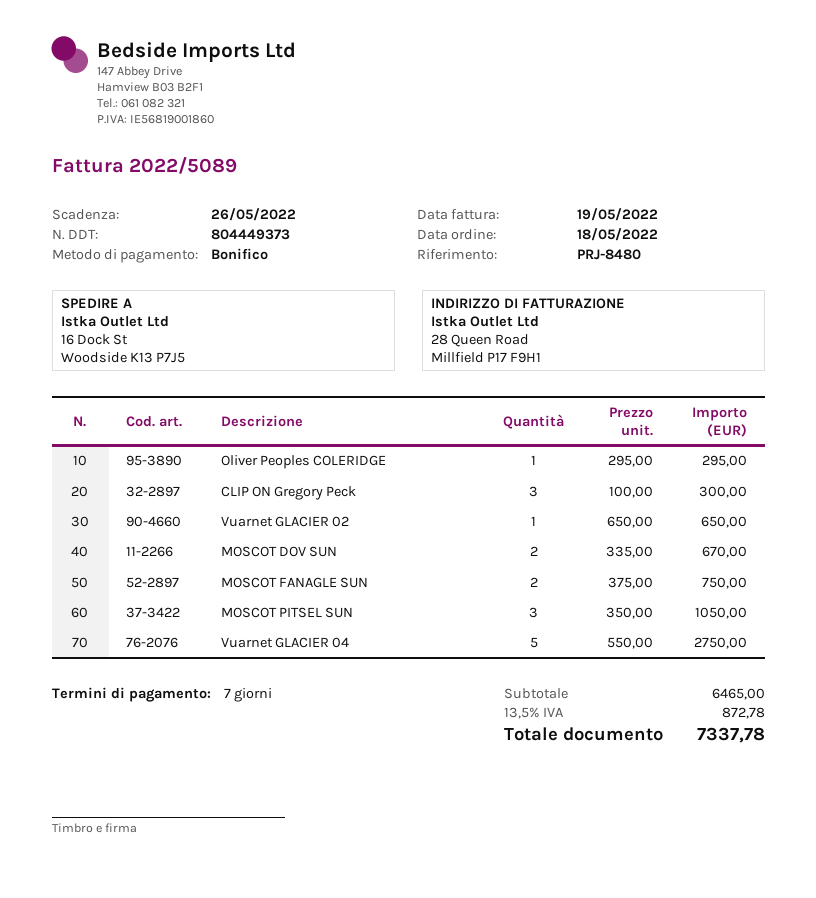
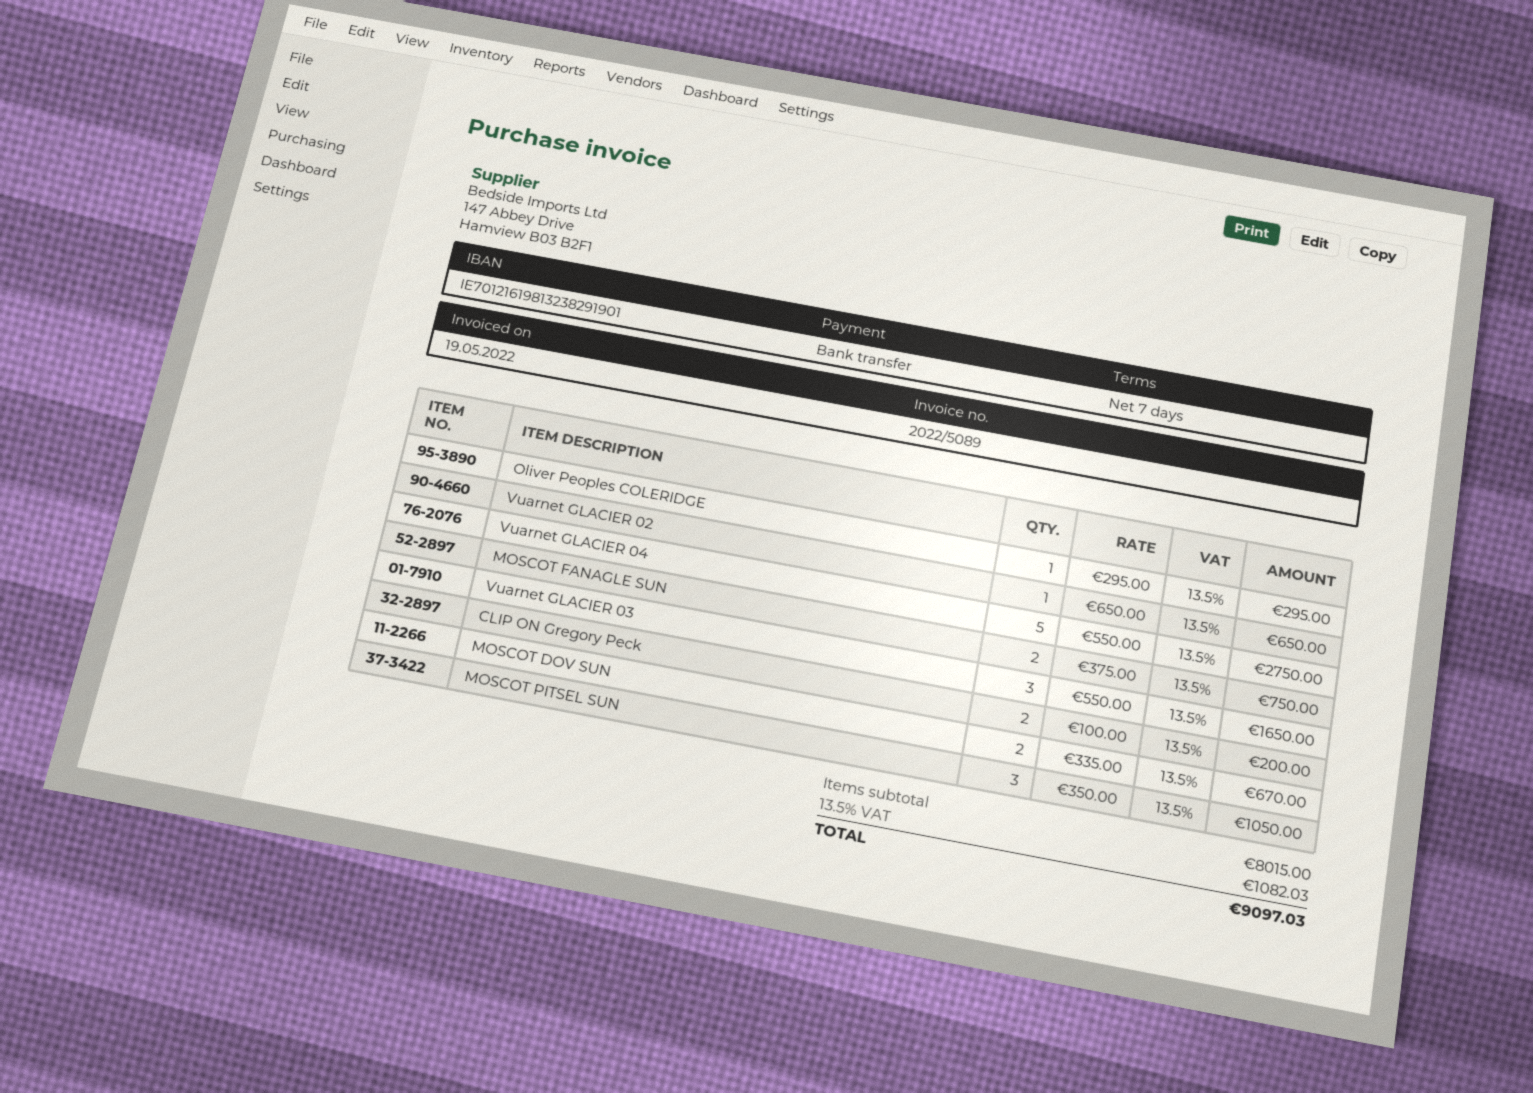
CLIP ON Gregory Peck: 3 x 100.00 = 300.00 -> 2 x 100.00 = 200.00
Vuarnet GLACIER 03: none -> 3 x 550.00 = 1650.00
subtotal: 6465.00 -> 8015.00
tax: 13.5% = 872.78 -> 13.5% = 1082.03
total: 7337.78 -> 9097.03

